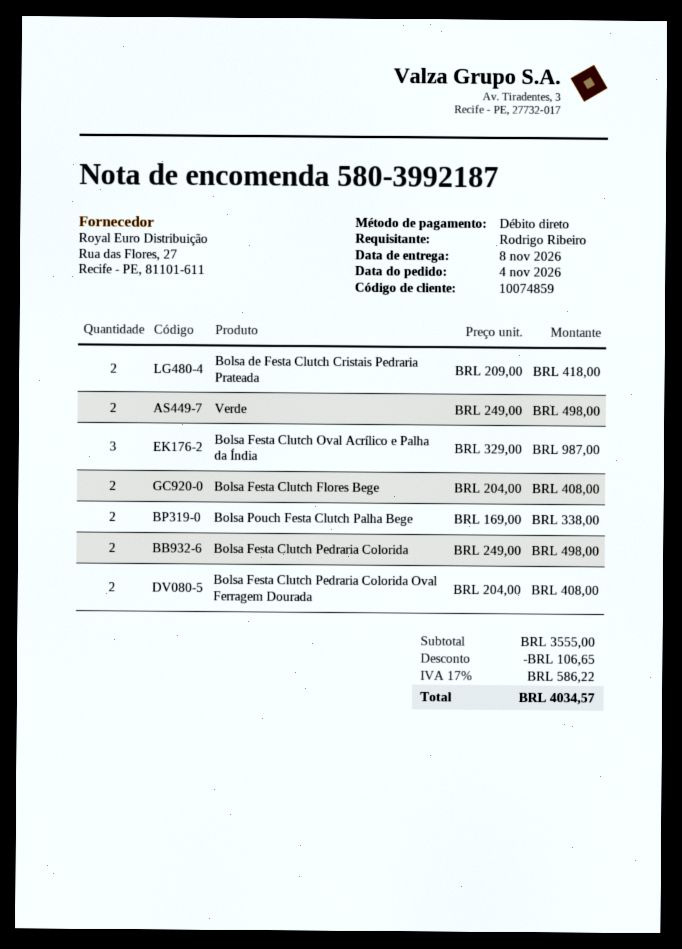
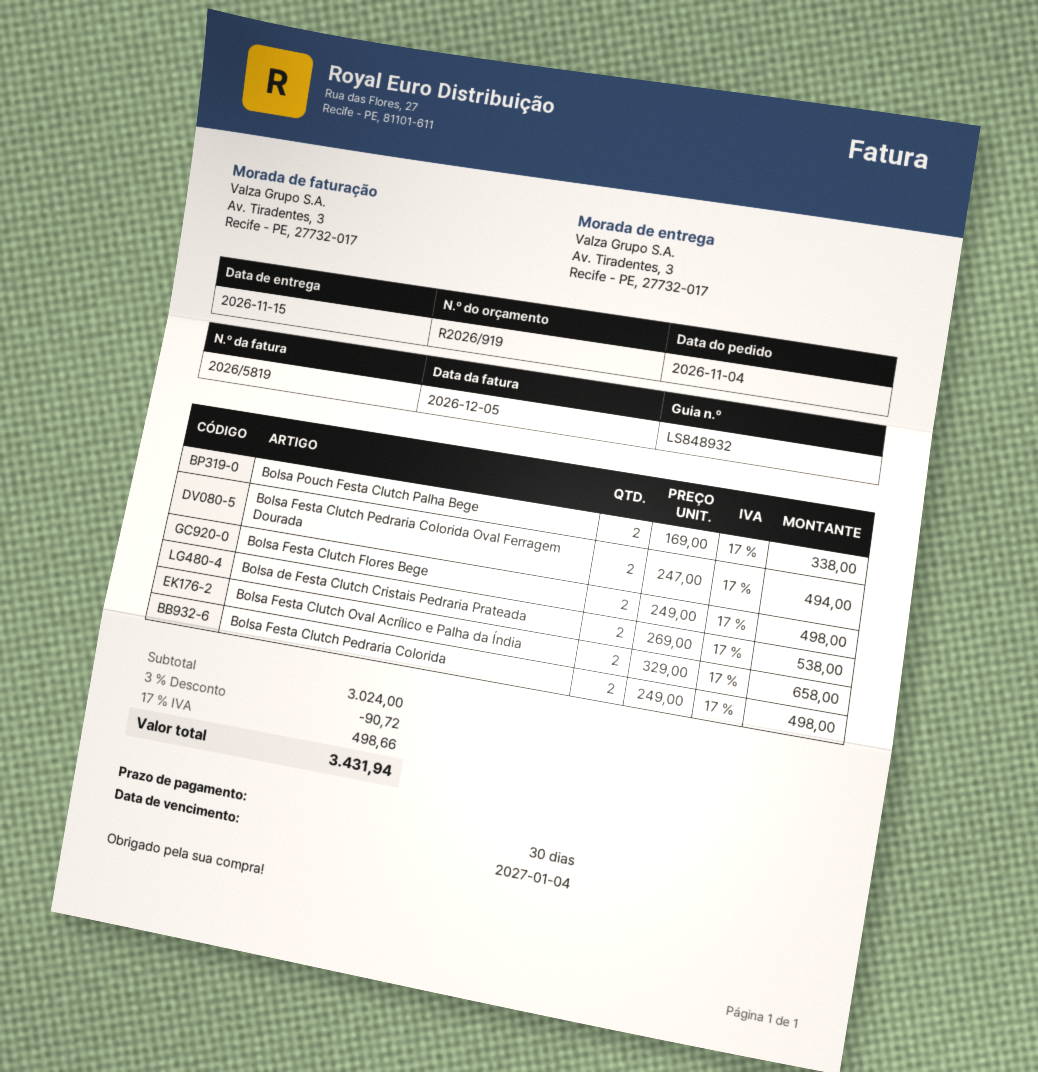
delivery date: 2026-11-08 -> 2026-11-15
Bolsa de Festa Clutch Cristais Pedraria Prateada: 2 x 209.00 = 418.00 -> 2 x 269.00 = 538.00
Verde: 2 x 249.00 = 498.00 -> none
Bolsa Festa Clutch Oval Acrílico e Palha da Índia: 3 x 329.00 = 987.00 -> 2 x 329.00 = 658.00
Bolsa Festa Clutch Flores Bege: 2 x 204.00 = 408.00 -> 2 x 249.00 = 498.00
Bolsa Festa Clutch Pedraria Colorida Oval Ferragem Dourada: 2 x 204.00 = 408.00 -> 2 x 247.00 = 494.00
subtotal: 3555.00 -> 3024.00
discount: 106.65 -> 90.72
tax: 17% = 586.22 -> 17% = 498.66
total: 4034.57 -> 3431.94

